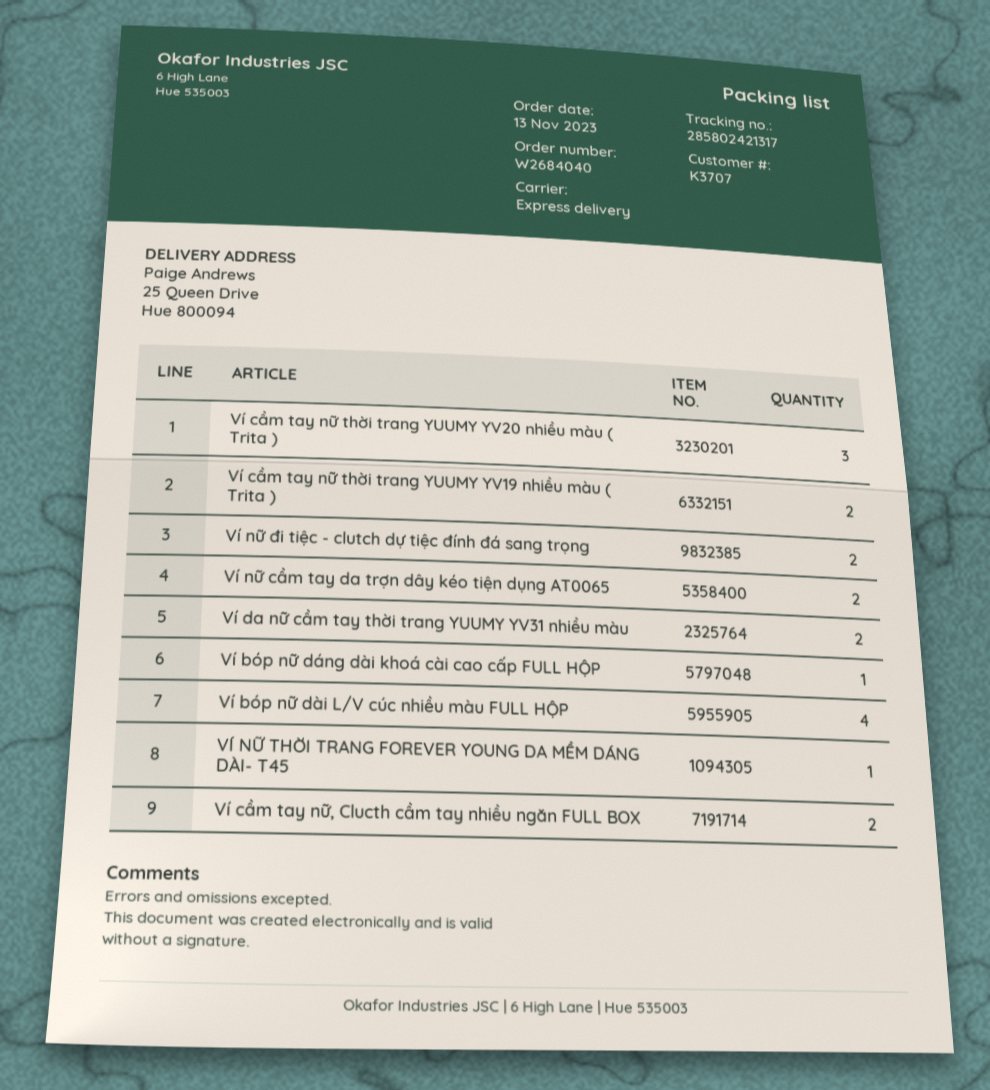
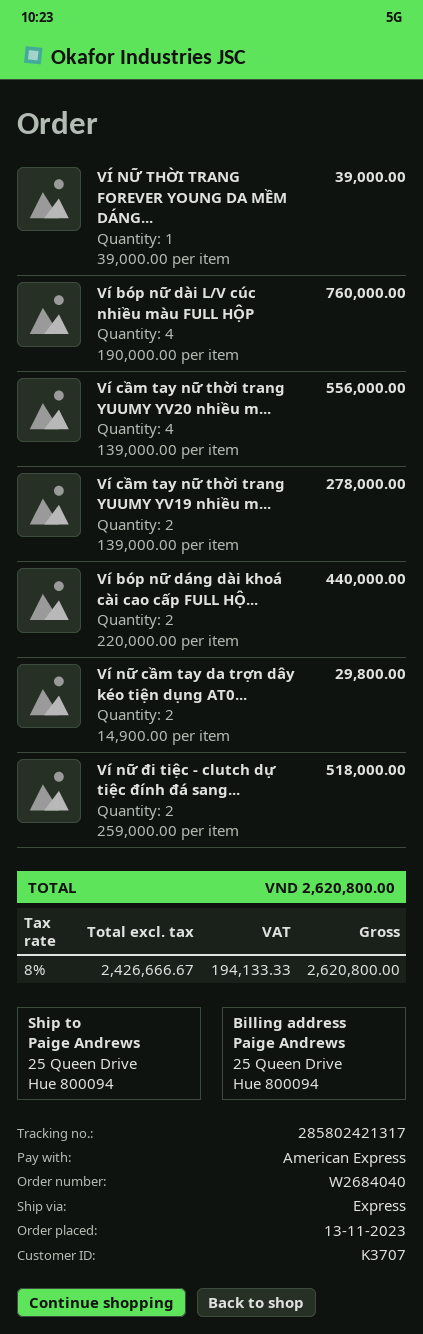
Ví cầm tay nữ thời trang YUUMY YV20 nhiều màu ( Trita ): 3 -> 4
Ví da nữ cầm tay thời trang YUUMY YV31 nhiều màu: 2 -> none
Ví bóp nữ dáng dài khoá cài cao cấp FULL HỘP: 1 -> 2
Ví cầm tay nữ, Clucth cầm tay nhiều ngăn FULL BOX: 2 -> none

